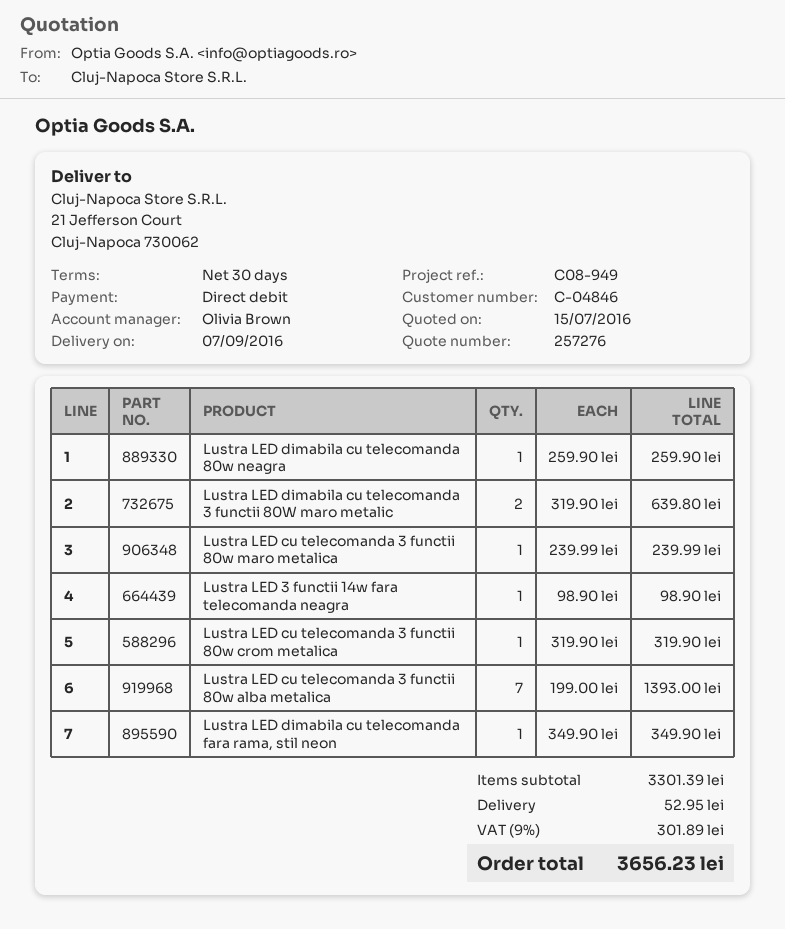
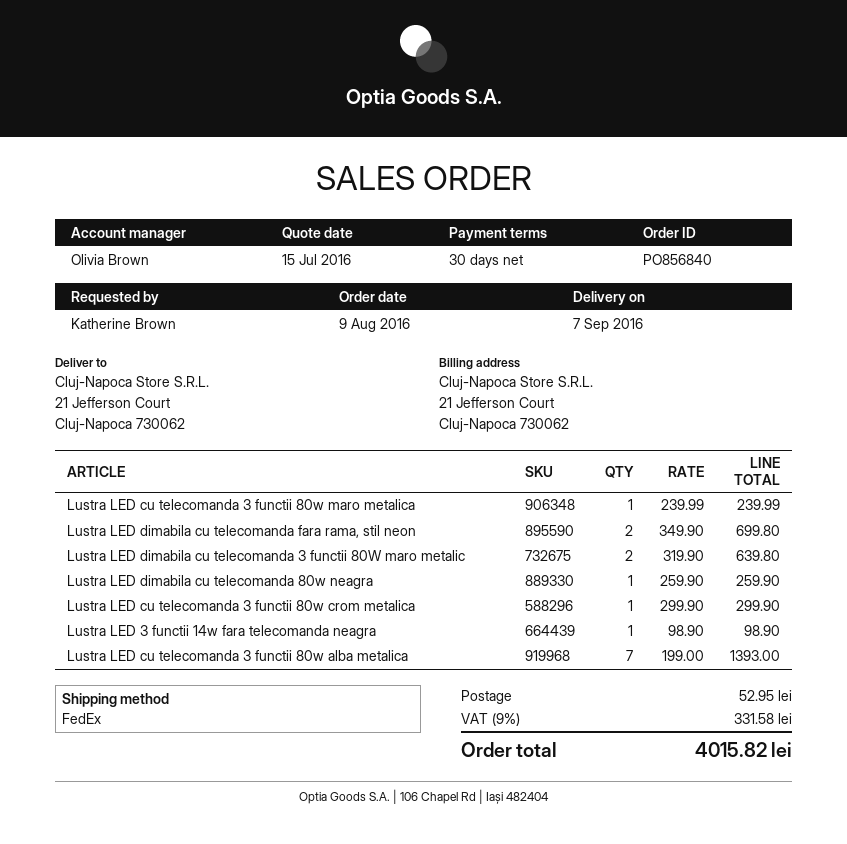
Lustra LED cu telecomanda 3 functii 80w crom metalica: 1 x 319.90 = 319.90 -> 1 x 299.90 = 299.90
Lustra LED dimabila cu telecomanda fara rama, stil neon: 1 x 349.90 = 349.90 -> 2 x 349.90 = 699.80
tax: 9% = 301.89 -> 9% = 331.58
total: 3656.23 -> 4015.82

